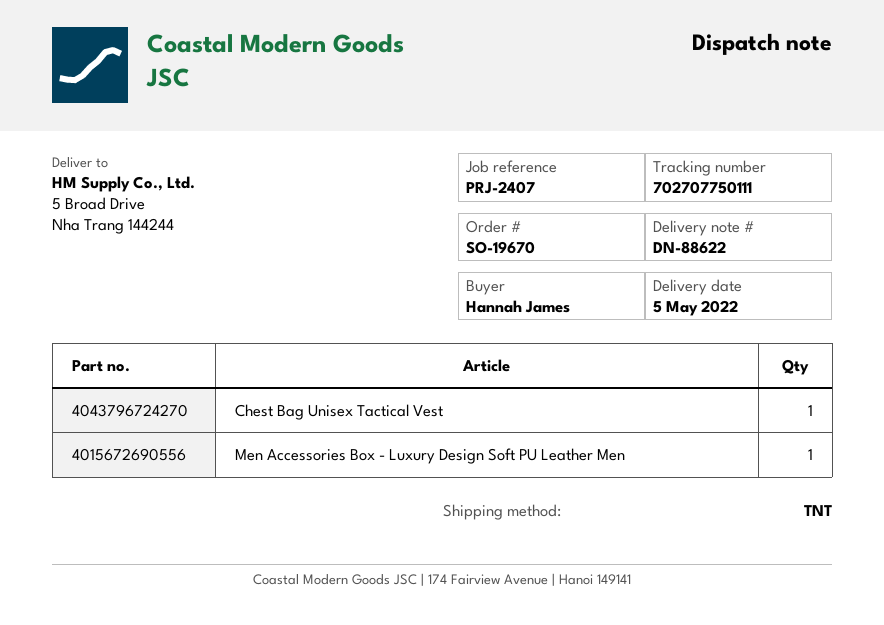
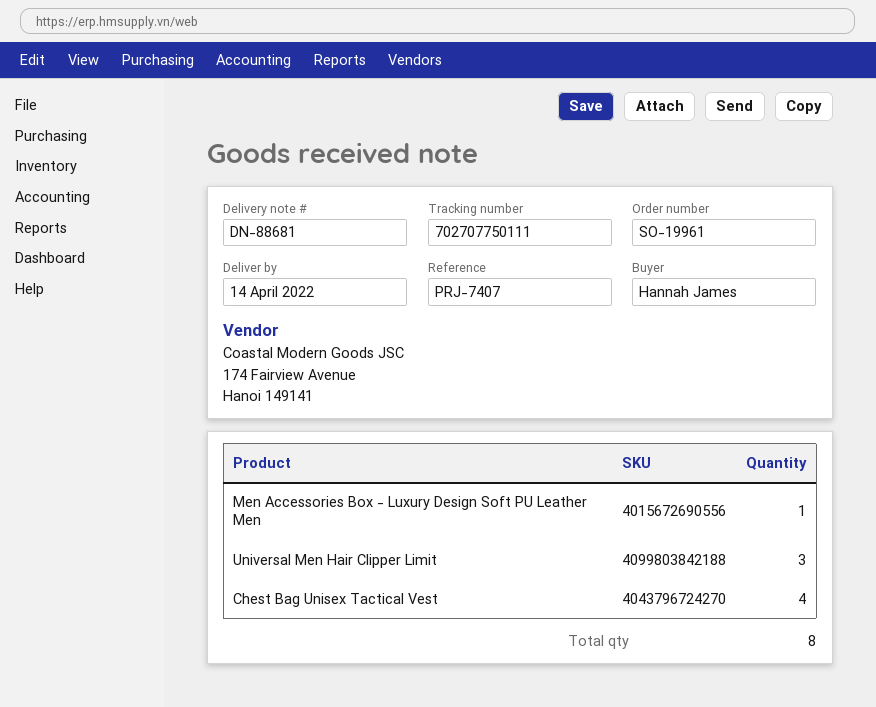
order number: SO-19670 -> SO-19961
delivery note number: DN-88622 -> DN-88681
delivery date: 2022-05-05 -> 2022-04-14
reference: PRJ-2407 -> PRJ-7407
Chest Bag Unisex Tactical Vest: 1 -> 4
Universal Men Hair Clipper Limit: none -> 3

